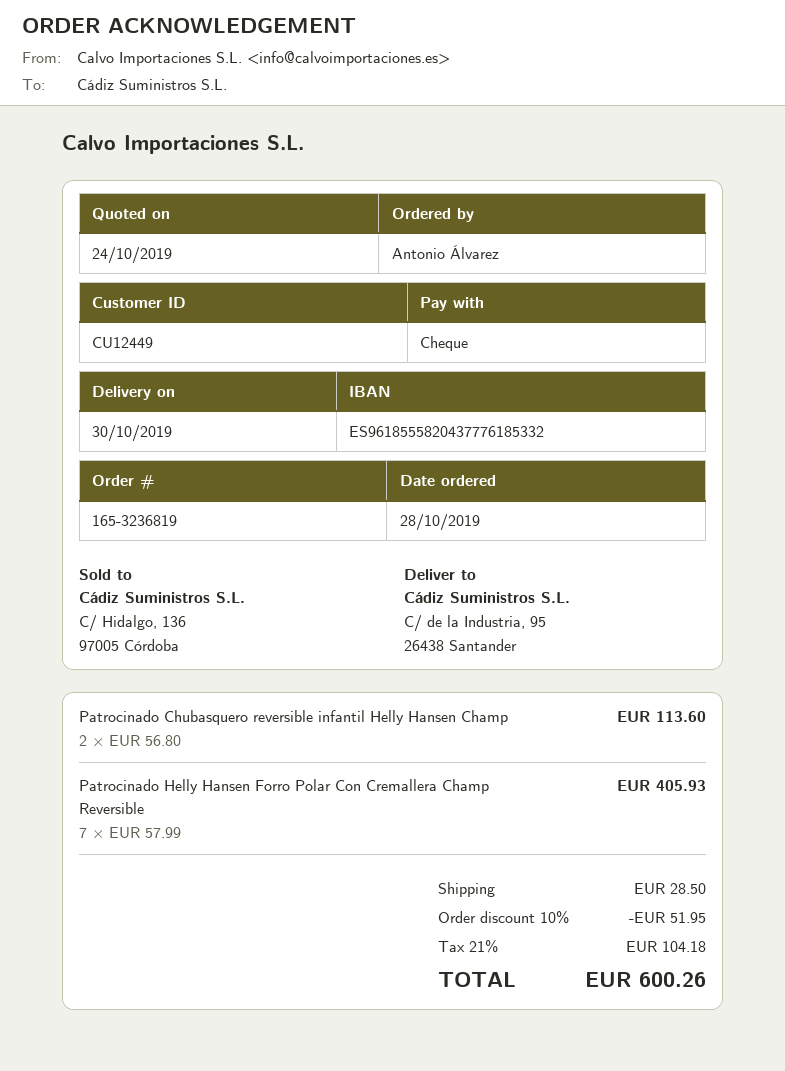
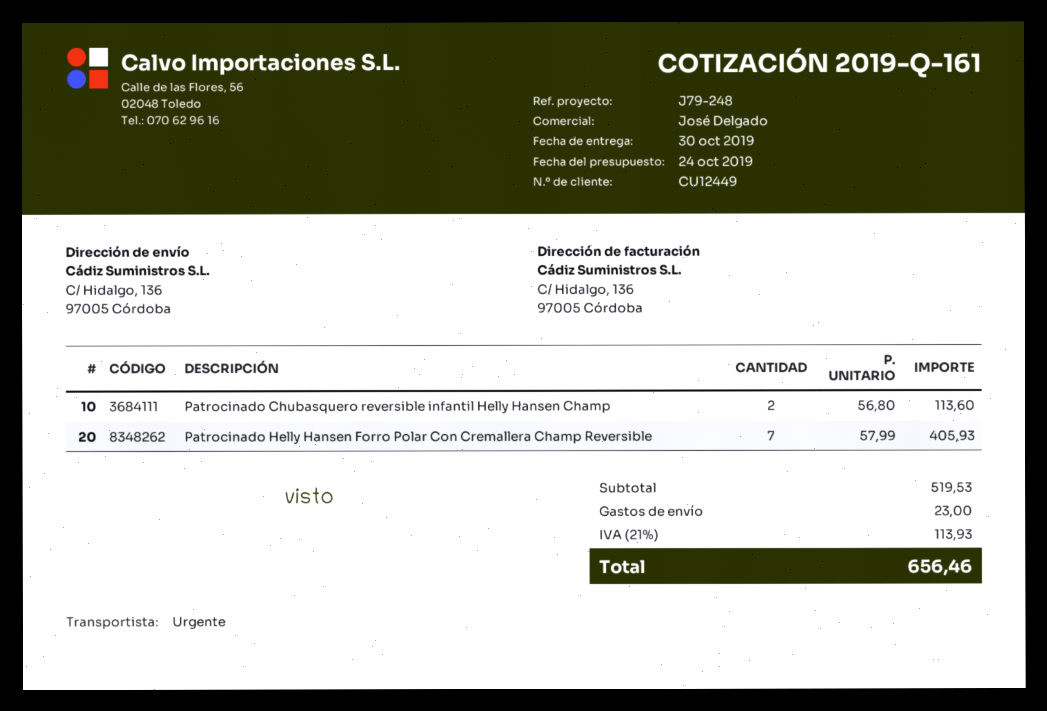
ship to: C/ de la Industria, 95, 26438 Santander -> C/ Hidalgo, 136, 97005 Córdoba
discount: 10% = 51.95 -> none
shipping: 28.50 -> 23.00
tax: 21% = 104.18 -> 21% = 113.93
total: 600.26 -> 656.46

